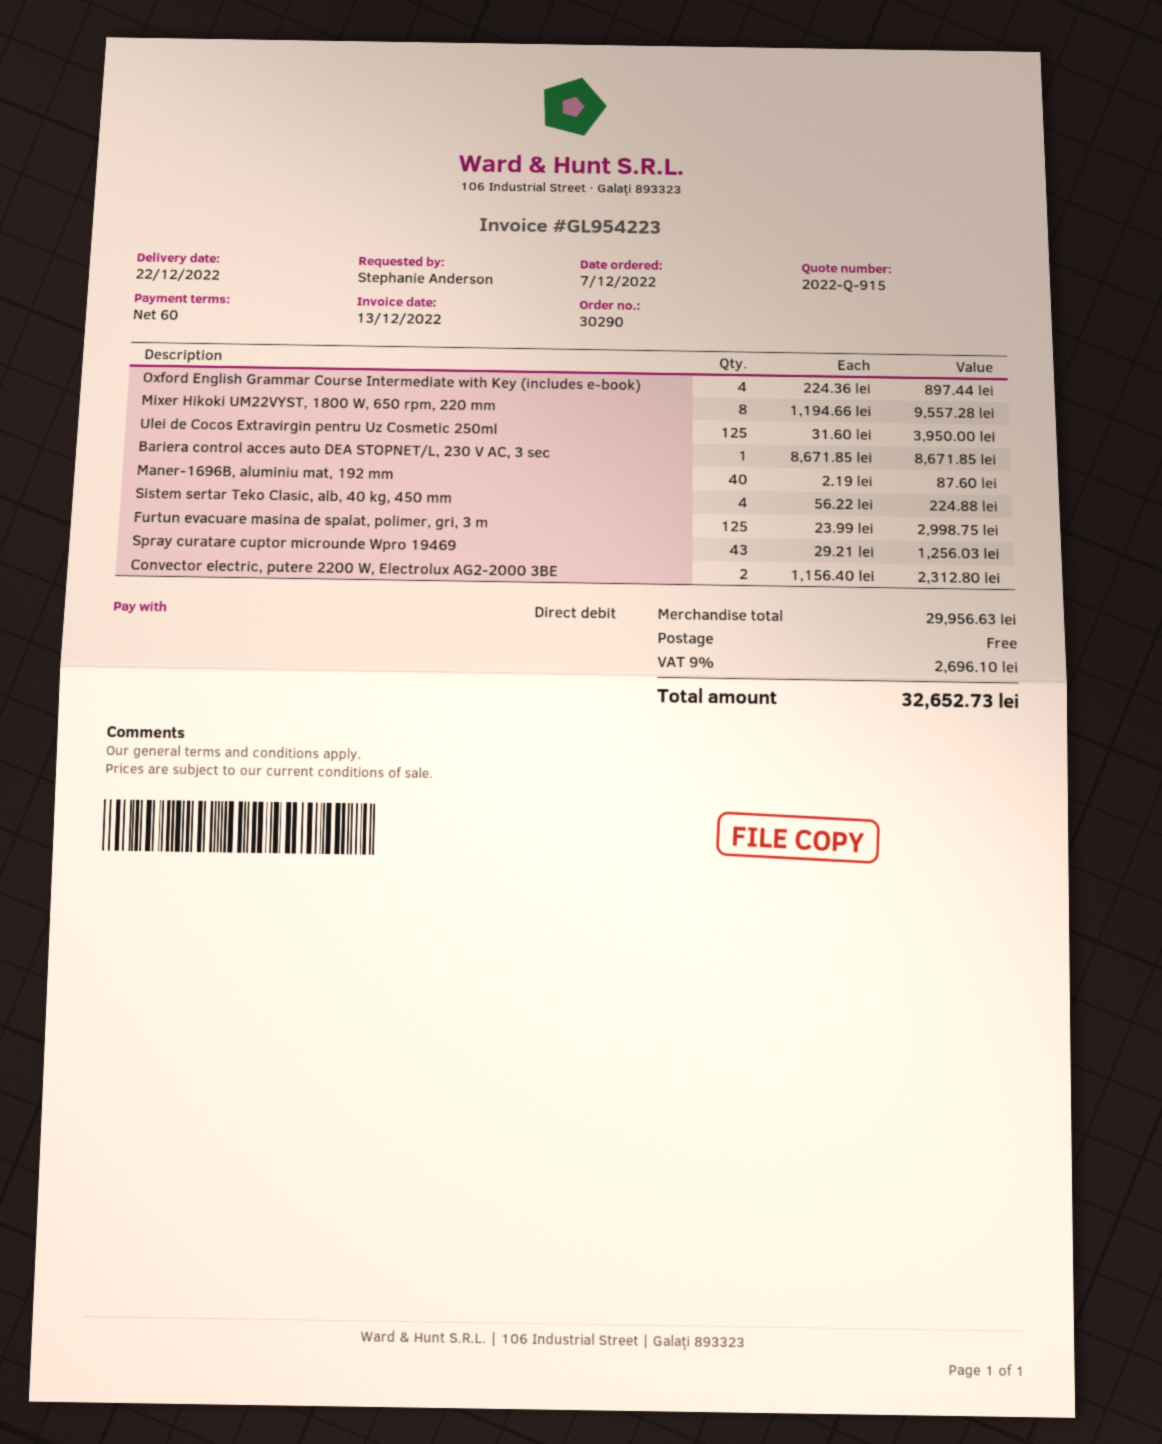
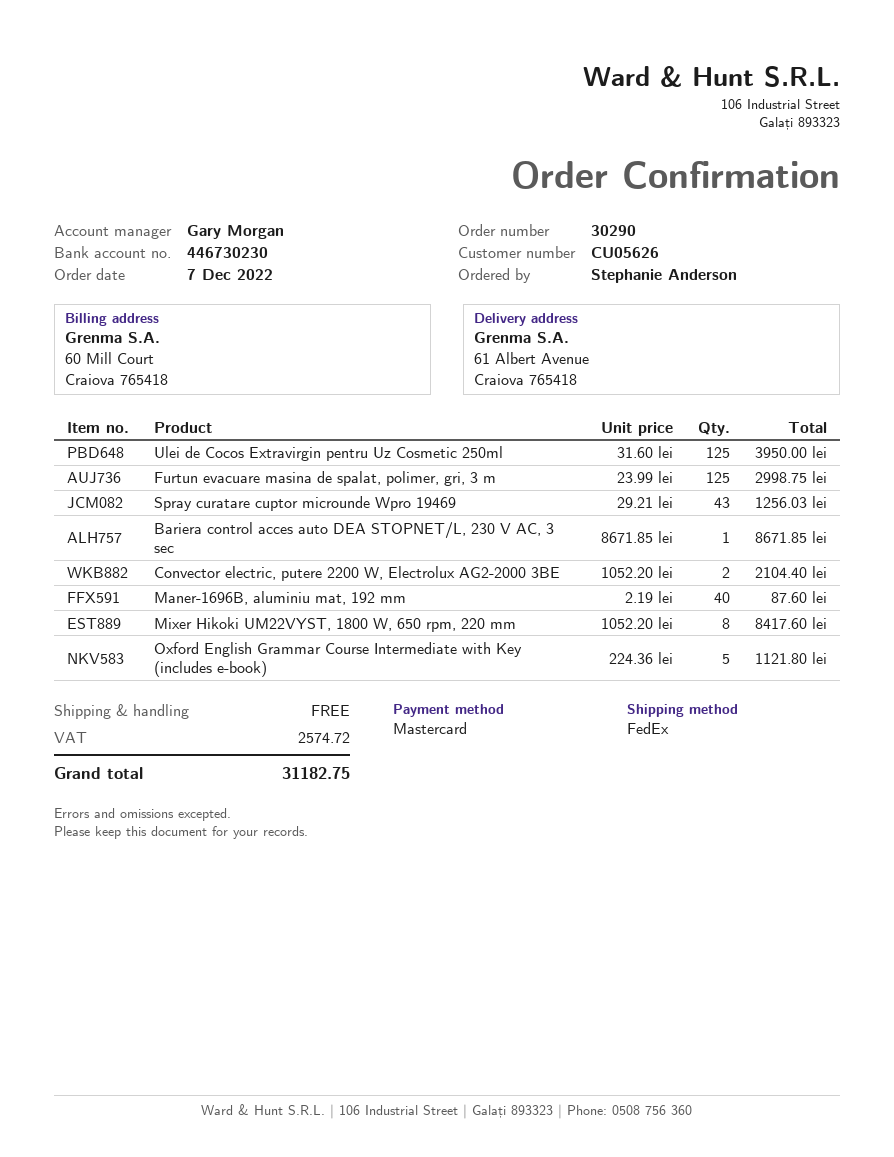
payment method: direct debit -> Mastercard
Oxford English Grammar Course Intermediate with Key (includes e-book): 4 x 224.36 = 897.44 -> 5 x 224.36 = 1121.80
Mixer Hikoki UM22VYST, 1800 W, 650 rpm, 220 mm: 8 x 1194.66 = 9557.28 -> 8 x 1052.20 = 8417.60
Sistem sertar Teko Clasic, alb, 40 kg, 450 mm: 4 x 56.22 = 224.88 -> none
Convector electric, putere 2200 W, Electrolux AG2-2000 3BE: 2 x 1156.40 = 2312.80 -> 2 x 1052.20 = 2104.40
tax: 2696.10 -> 2574.72
total: 32652.73 -> 31182.75

